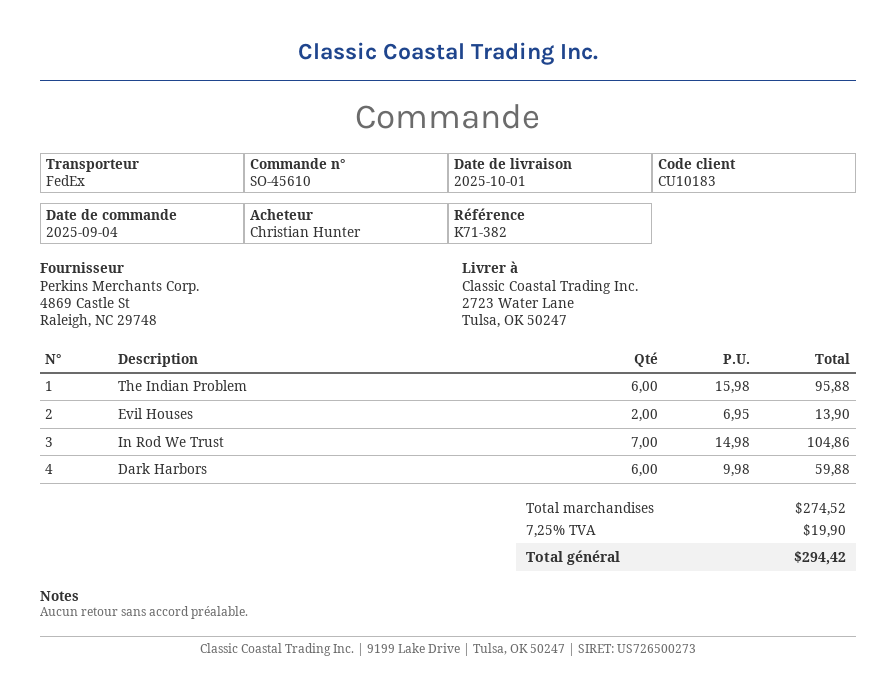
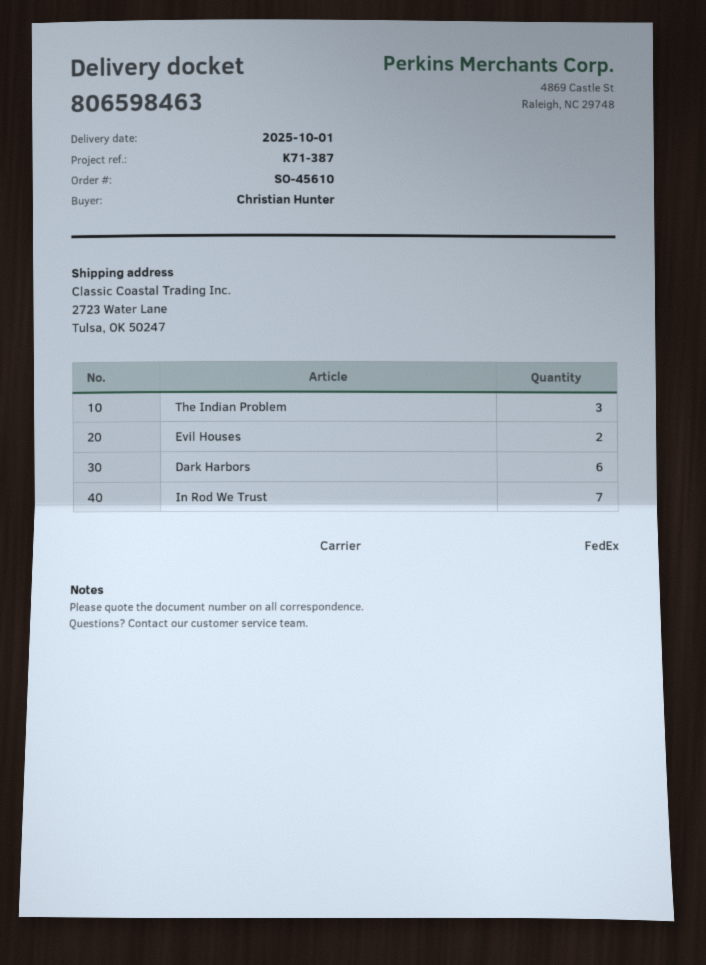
reference: K71-382 -> K71-387
The Indian Problem: 6 -> 3

